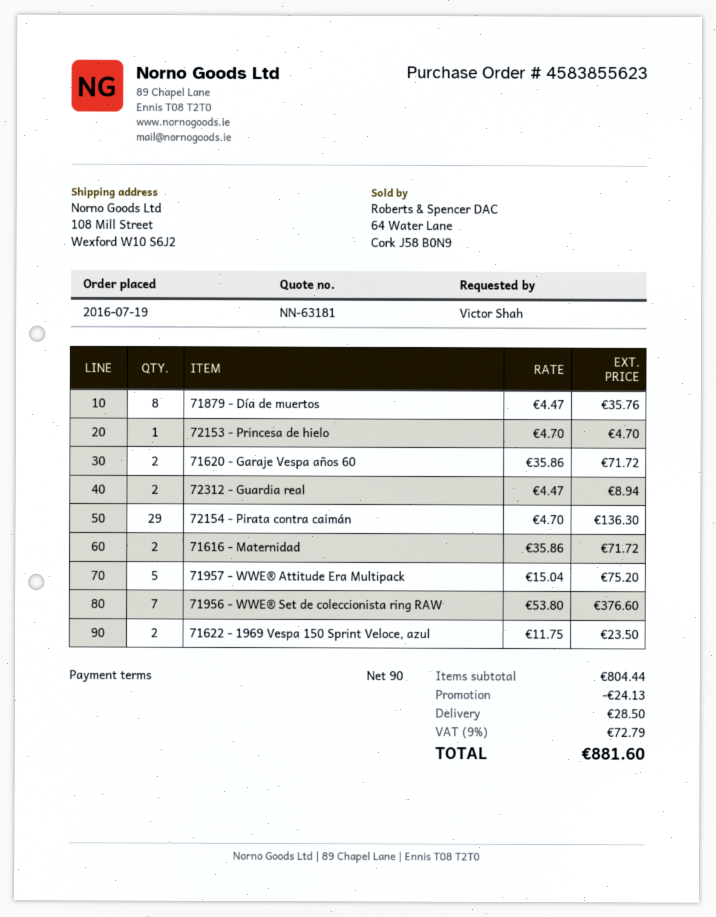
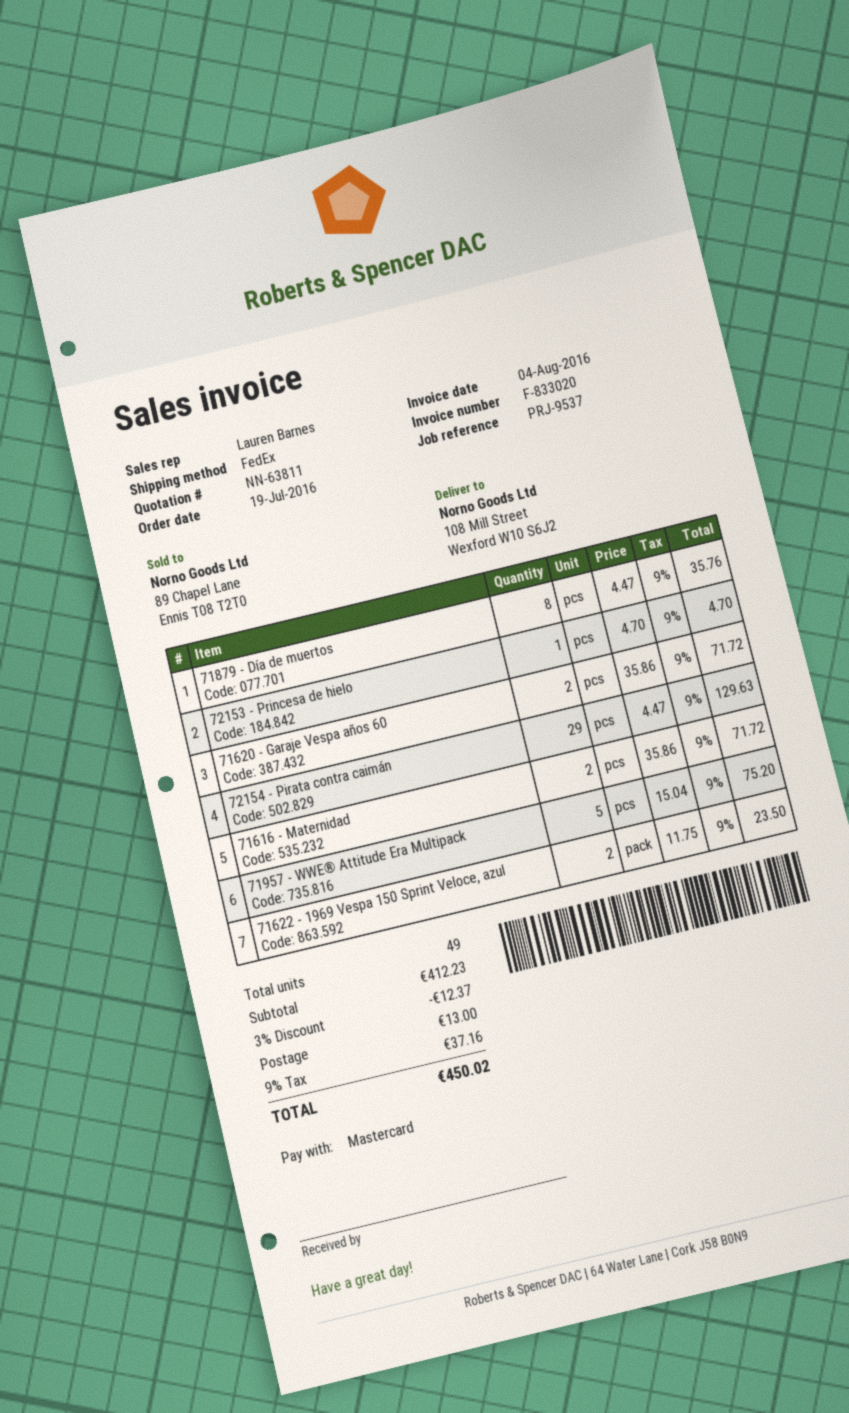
quote number: NN-63181 -> NN-63811
72312 - Guardia real: 2 x 4.47 = 8.94 -> none
72154 - Pirata contra caimán: 29 x 4.70 = 136.30 -> 29 x 4.47 = 129.63
71956 - WWE® Set de coleccionista ring RAW: 7 x 53.80 = 376.60 -> none
subtotal: 804.44 -> 412.23
discount: 24.13 -> 12.37
shipping: 28.50 -> 13.00
tax: 9% = 72.79 -> 9% = 37.16
total: 881.60 -> 450.02

